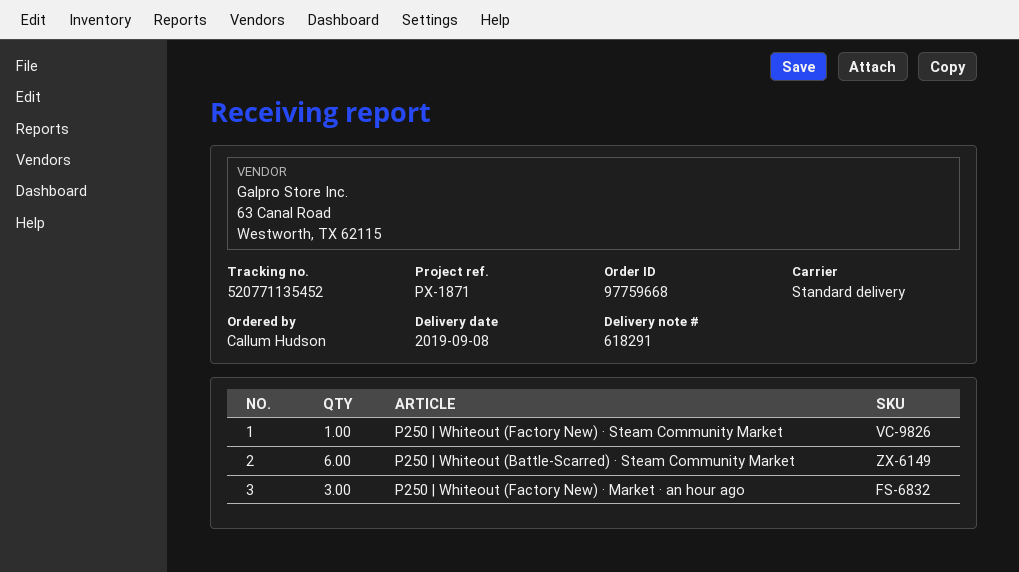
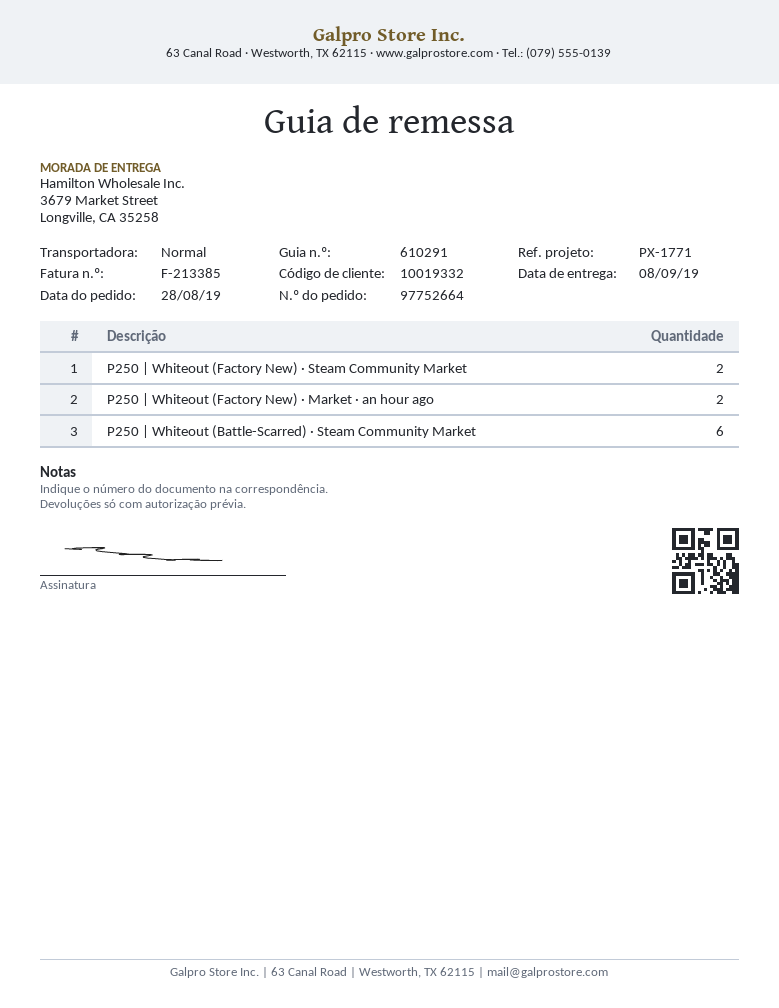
order number: 97759668 -> 97752664
delivery note number: 618291 -> 610291
reference: PX-1871 -> PX-1771
P250 | Whiteout (Factory New) · Steam Community Market: 1 -> 2
P250 | Whiteout (Factory New) · Market · an hour ago: 3 -> 2

